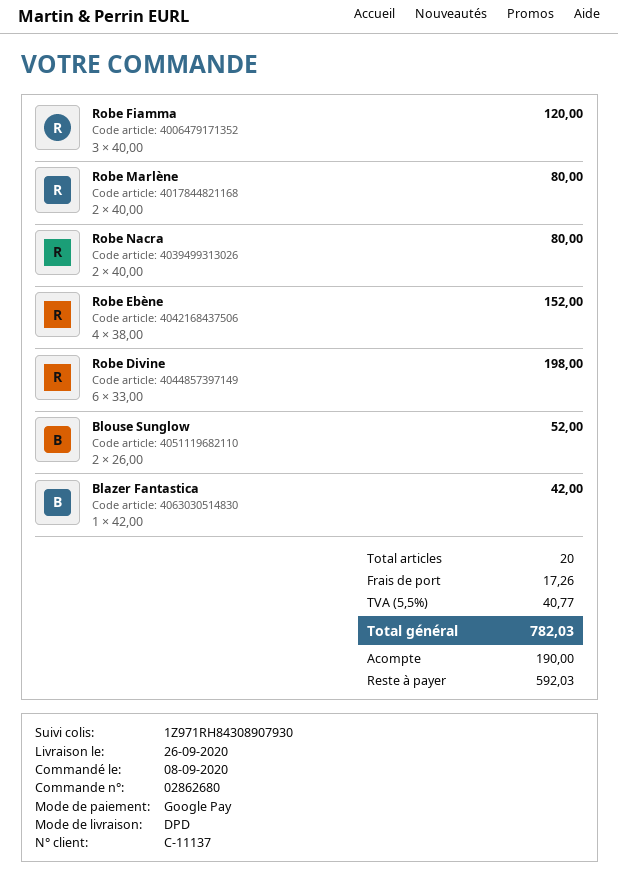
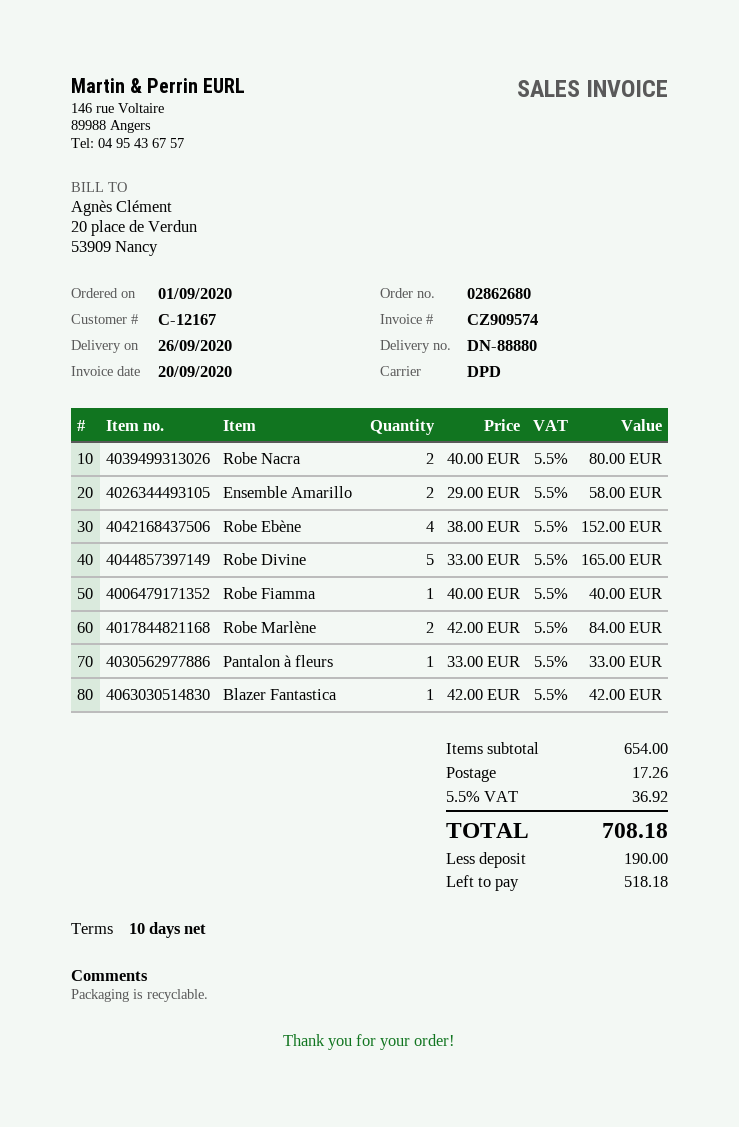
order date: 2020-09-08 -> 2020-09-01
customer number: C-11137 -> C-12167
Robe Fiamma: 3 x 40.00 = 120.00 -> 1 x 40.00 = 40.00
Robe Marlène: 2 x 40.00 = 80.00 -> 2 x 42.00 = 84.00
Robe Divine: 6 x 33.00 = 198.00 -> 5 x 33.00 = 165.00
Blouse Sunglow: 2 x 26.00 = 52.00 -> none
Ensemble Amarillo: none -> 2 x 29.00 = 58.00
Pantalon à fleurs: none -> 1 x 33.00 = 33.00
tax: 5.5% = 40.77 -> 5.5% = 36.92
total: 782.03 -> 708.18
balance: 592.03 -> 518.18

